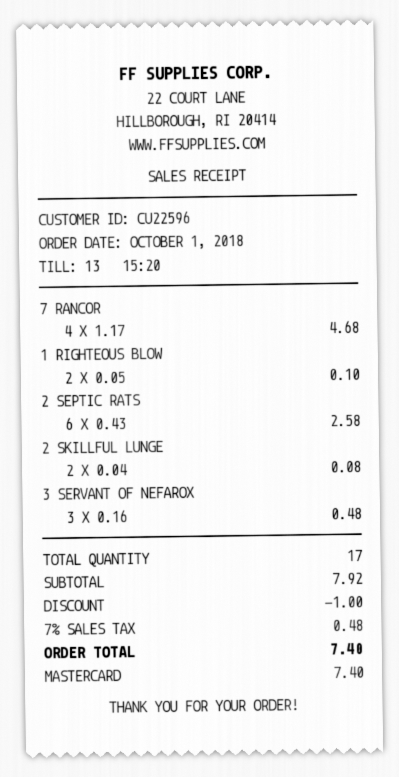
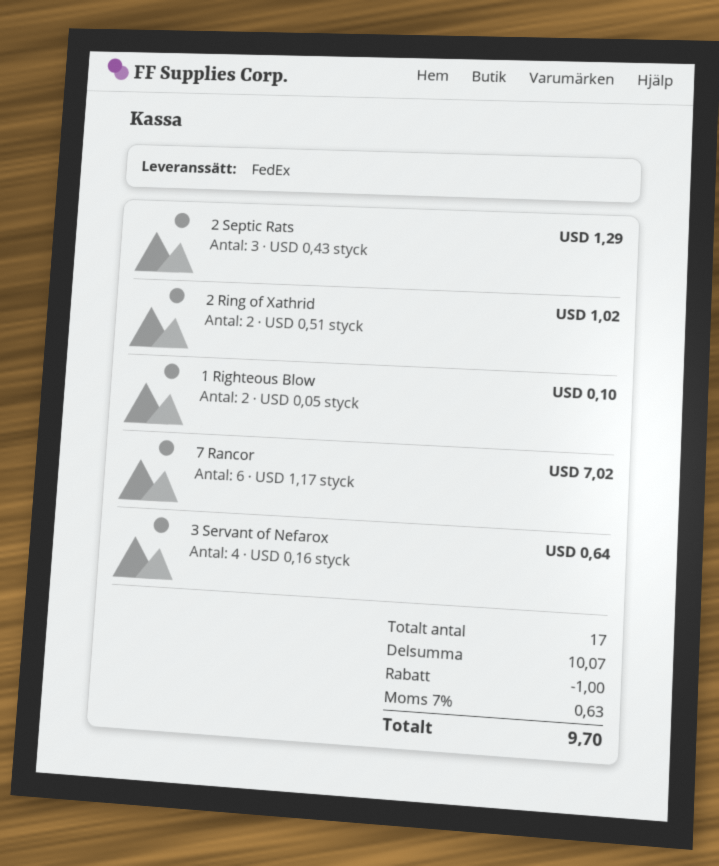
7 RANCOR: 4 x 1.17 = 4.68 -> 6 x 1.17 = 7.02
2 SEPTIC RATS: 6 x 0.43 = 2.58 -> 3 x 0.43 = 1.29
2 SKILLFUL LUNGE: 2 x 0.04 = 0.08 -> none
3 SERVANT OF NEFAROX: 3 x 0.16 = 0.48 -> 4 x 0.16 = 0.64
2 Ring of Xathrid: none -> 2 x 0.51 = 1.02
subtotal: 7.92 -> 10.07
tax: 7% = 0.48 -> 7% = 0.63
total: 7.40 -> 9.70

